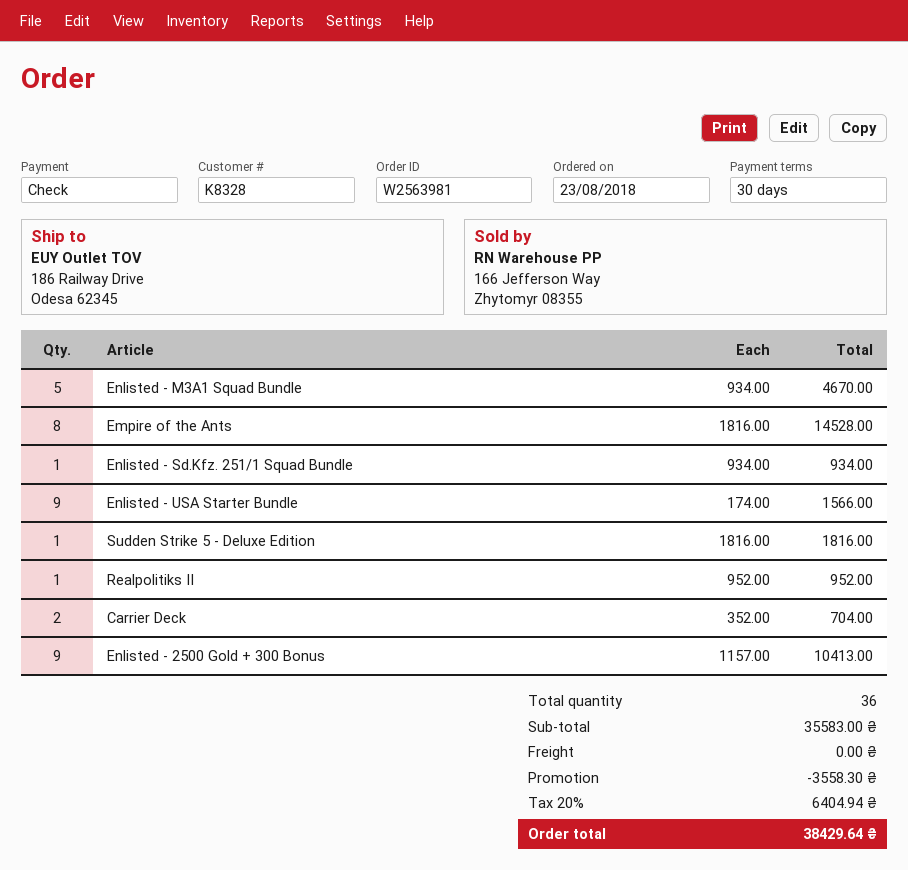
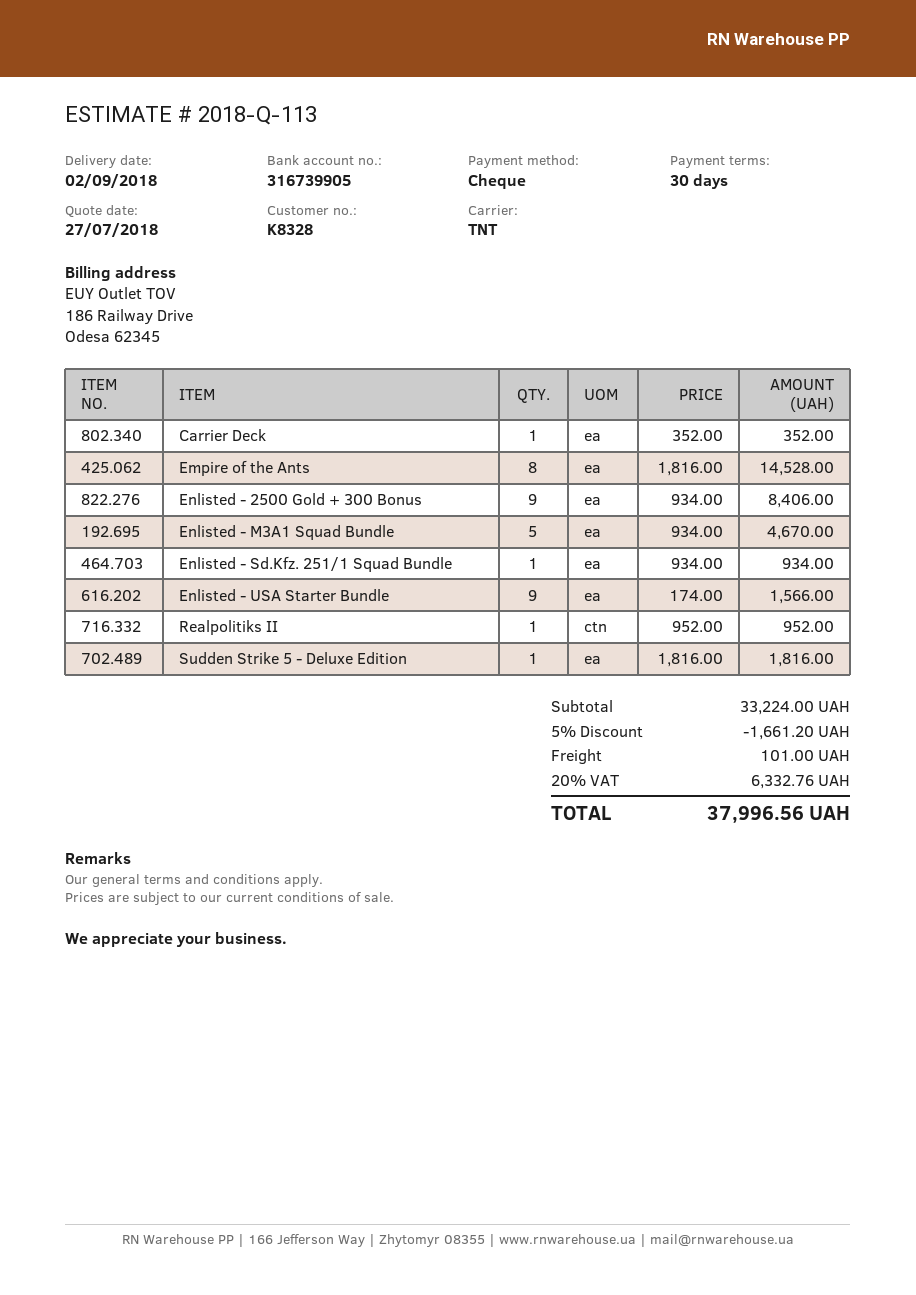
Carrier Deck: 2 x 352.00 = 704.00 -> 1 x 352.00 = 352.00
Enlisted - 2500 Gold + 300 Bonus: 9 x 1157.00 = 10413.00 -> 9 x 934.00 = 8406.00
subtotal: 35583.00 -> 33224.00
discount: 3558.30 -> 1661.20
shipping: 0.00 -> 101.00
tax: 20% = 6404.94 -> 20% = 6332.76
total: 38429.64 -> 37996.56

